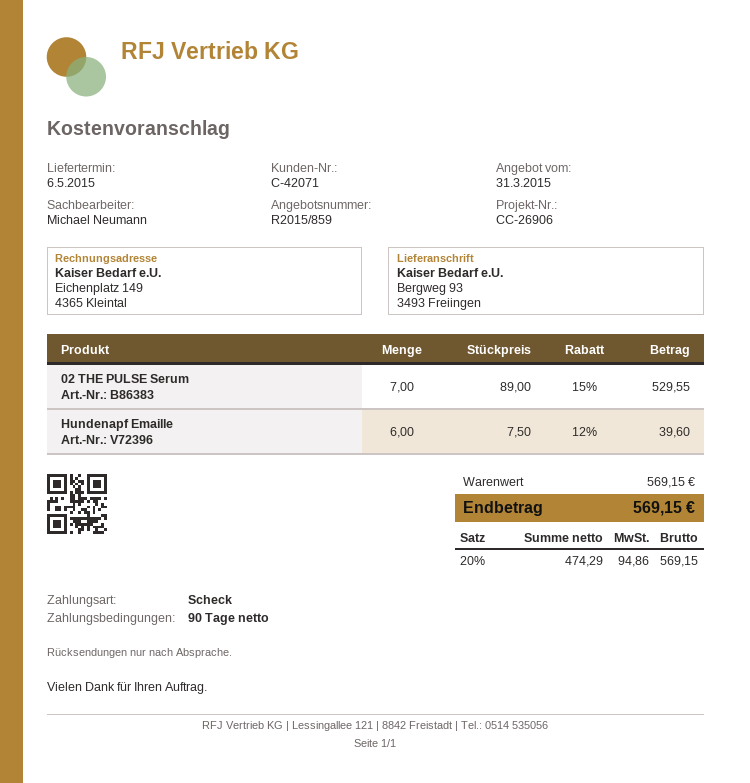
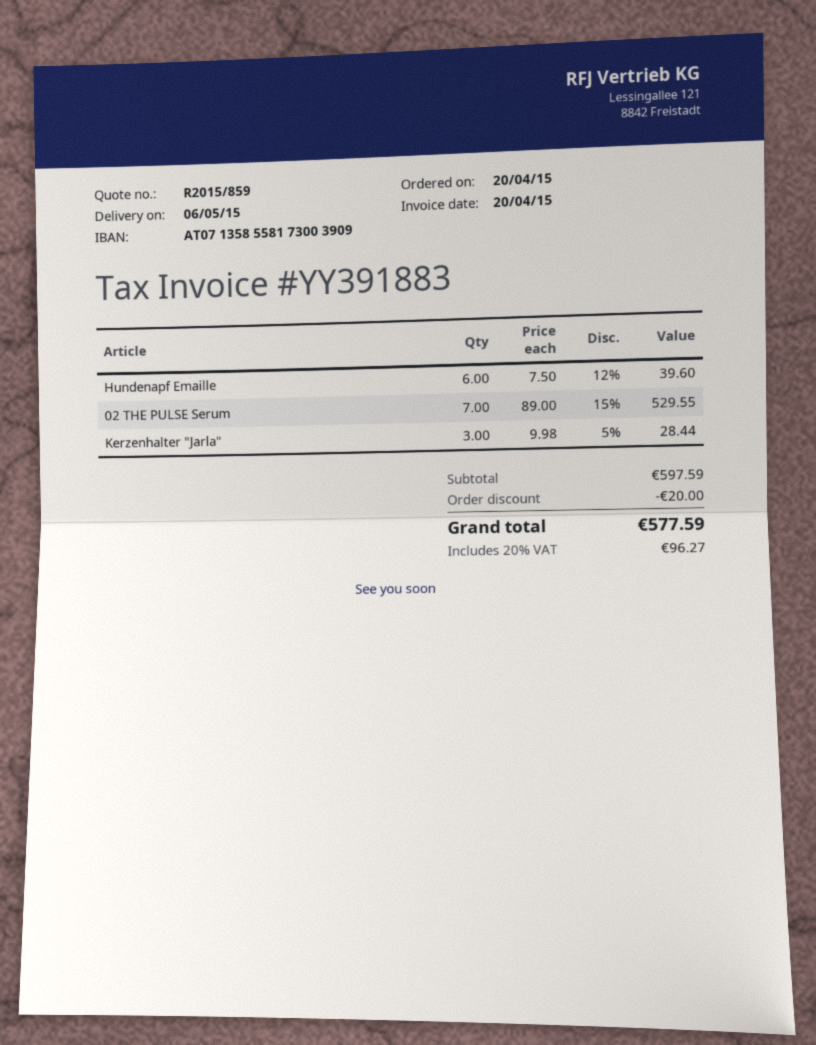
Kerzenhalter "Jarla": none -> 3 x 9.98 - 5% = 28.44
subtotal: 569.15 -> 597.59
discount: none -> 20.00
tax: 20% = 94.86 -> 20% = 96.27
total: 569.15 -> 577.59

